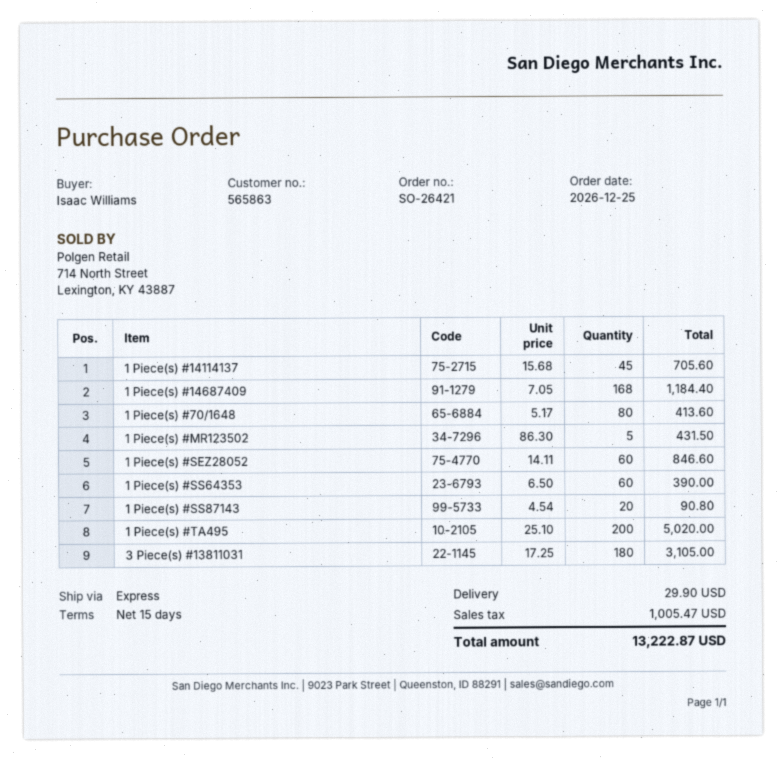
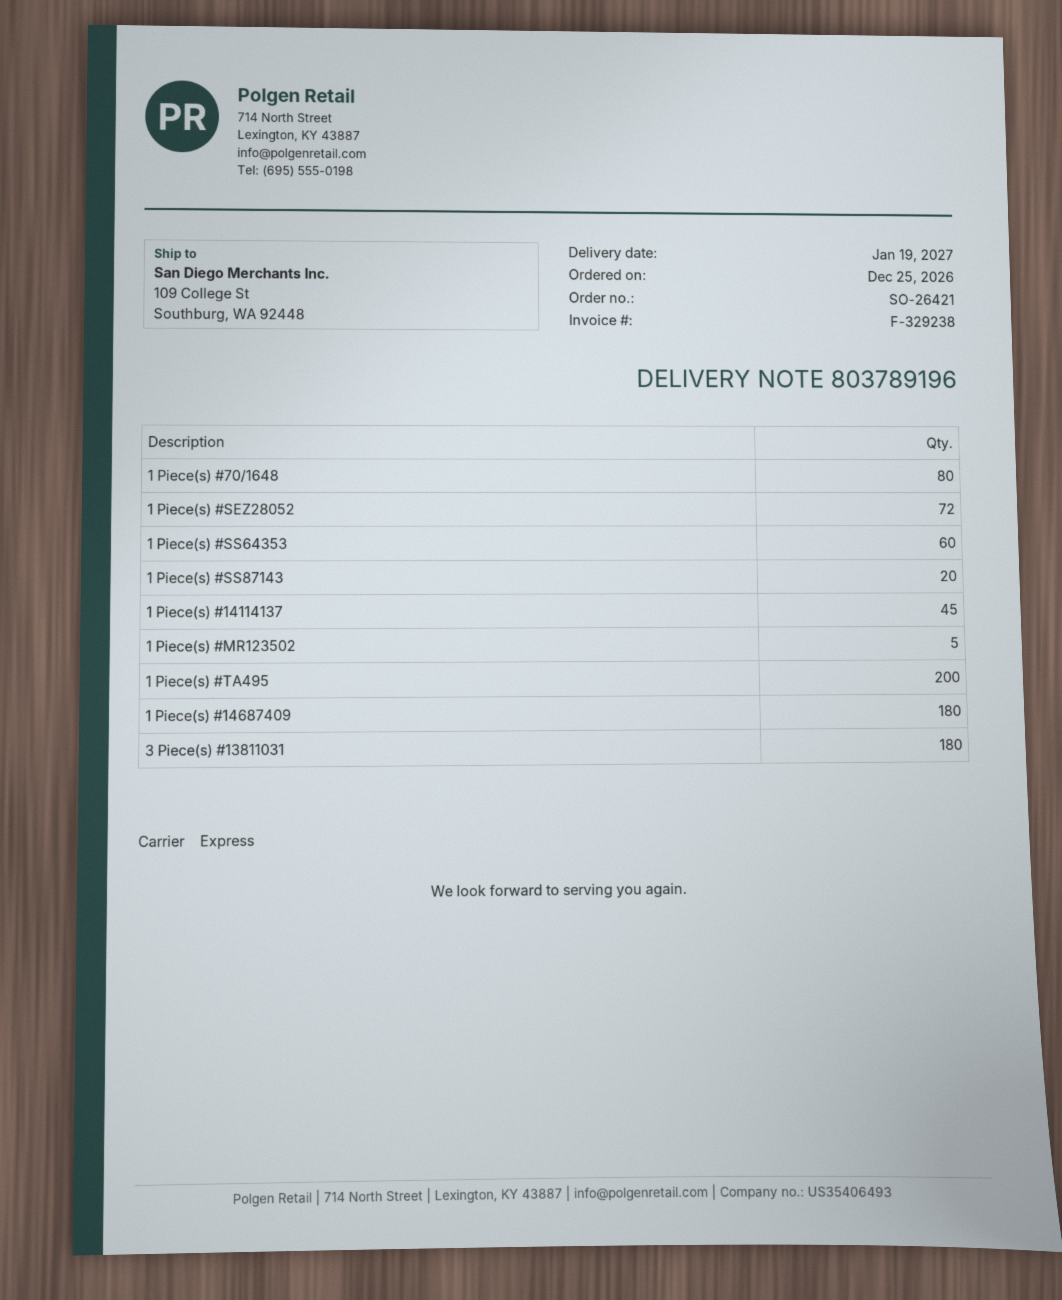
1 Piece(s) #14687409: 168 -> 180
1 Piece(s) #SEZ28052: 60 -> 72

